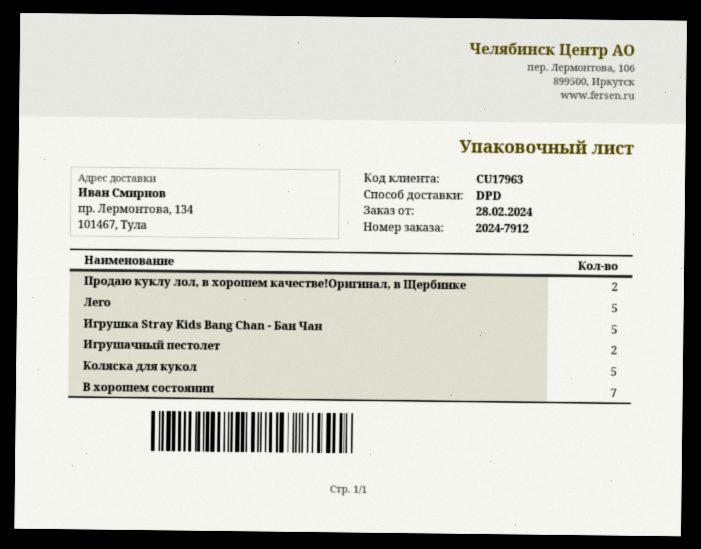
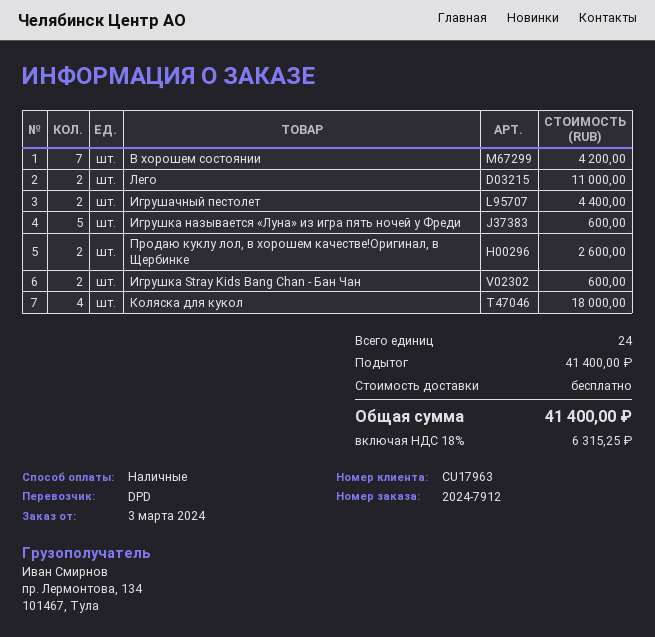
order date: 2024-02-28 -> 2024-03-03
Лего: 5 -> 2
Игрушка Stray Kids Bang Chan - Бан Чан: 5 -> 2
Коляска для кукол: 5 -> 4
Игрушка называется «Луна» из игра пять ночей у Фреди: none -> 5

